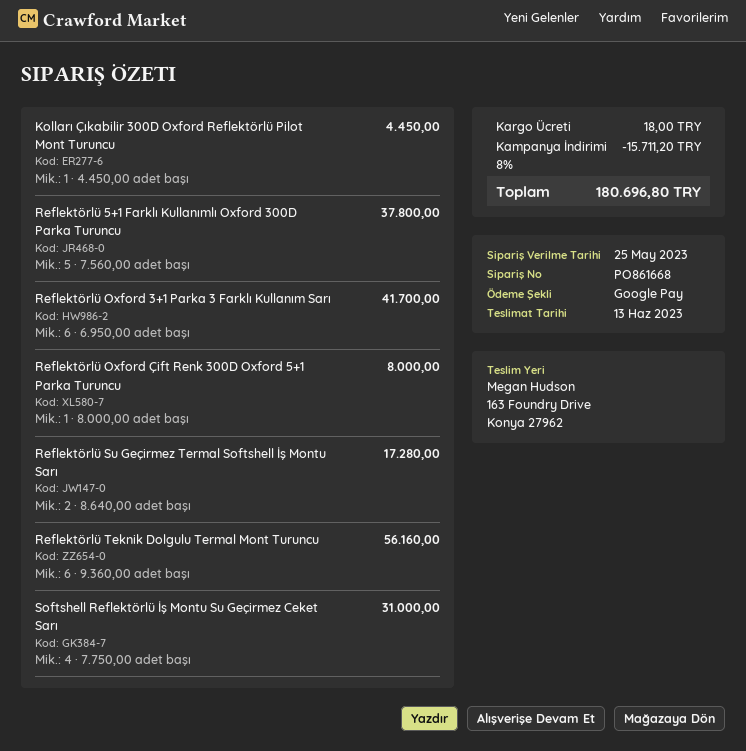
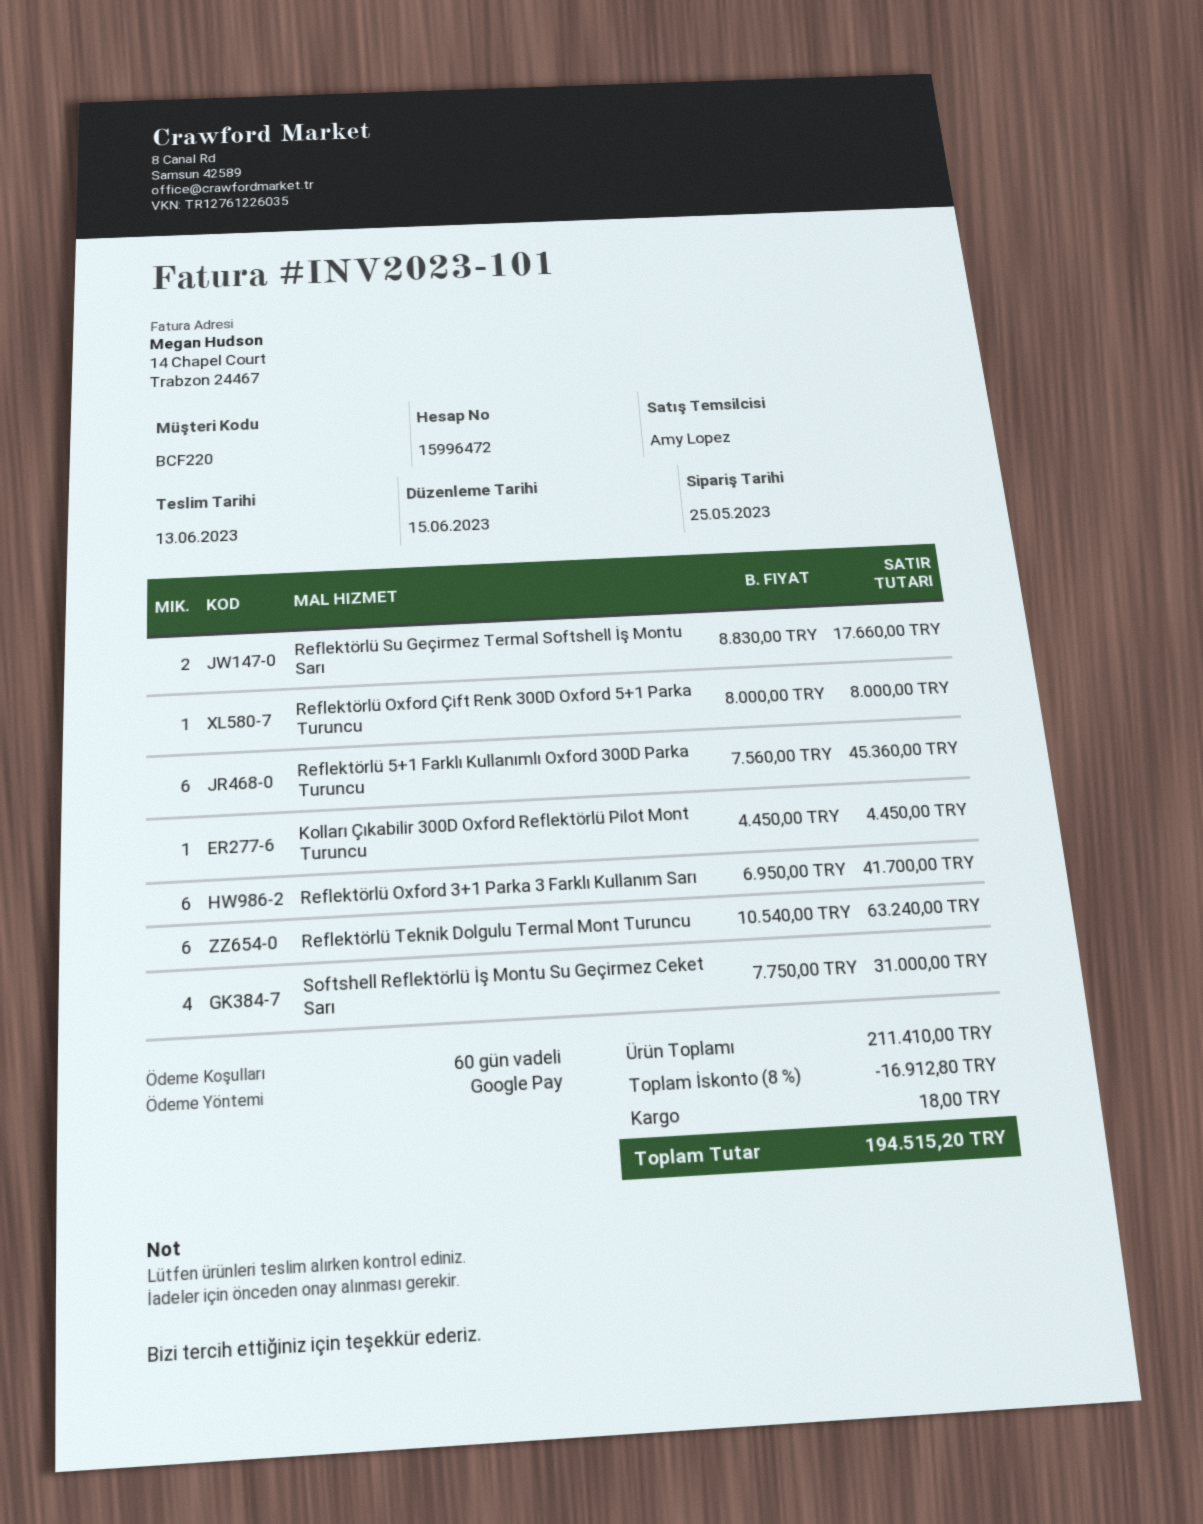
Reflektörlü 5+1 Farklı Kullanımlı Oxford 300D Parka Turuncu: 5 x 7560.00 = 37800.00 -> 6 x 7560.00 = 45360.00
Reflektörlü Su Geçirmez Termal Softshell İş Montu Sarı: 2 x 8640.00 = 17280.00 -> 2 x 8830.00 = 17660.00
Reflektörlü Teknik Dolgulu Termal Mont Turuncu: 6 x 9360.00 = 56160.00 -> 6 x 10540.00 = 63240.00
discount: 8% = 15711.20 -> 8% = 16912.80
total: 180696.80 -> 194515.20

